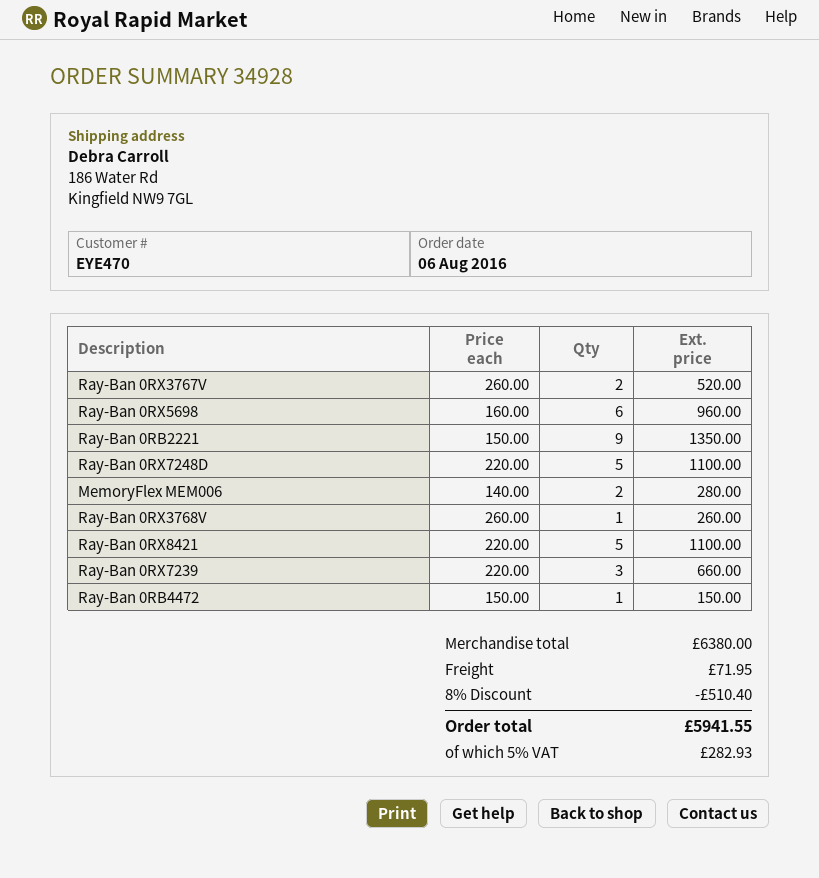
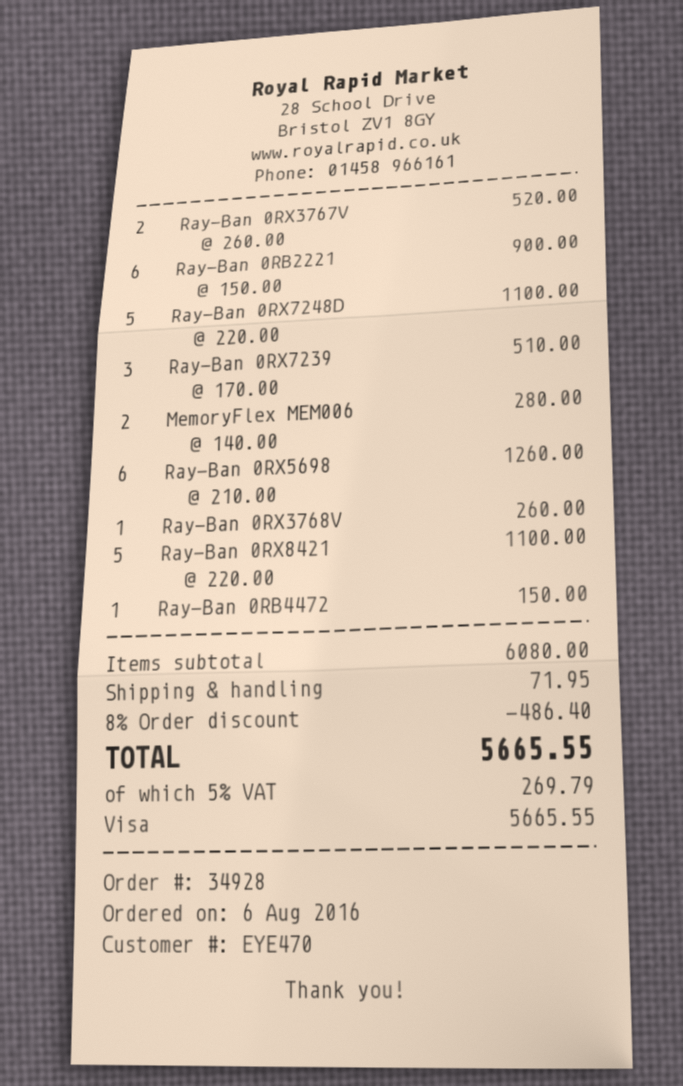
Ray-Ban 0RX5698: 6 x 160.00 = 960.00 -> 6 x 210.00 = 1260.00
Ray-Ban 0RB2221: 9 x 150.00 = 1350.00 -> 6 x 150.00 = 900.00
Ray-Ban 0RX7239: 3 x 220.00 = 660.00 -> 3 x 170.00 = 510.00
subtotal: 6380.00 -> 6080.00
discount: 8% = 510.40 -> 8% = 486.40
tax: 5% = 282.93 -> 5% = 269.79
total: 5941.55 -> 5665.55

